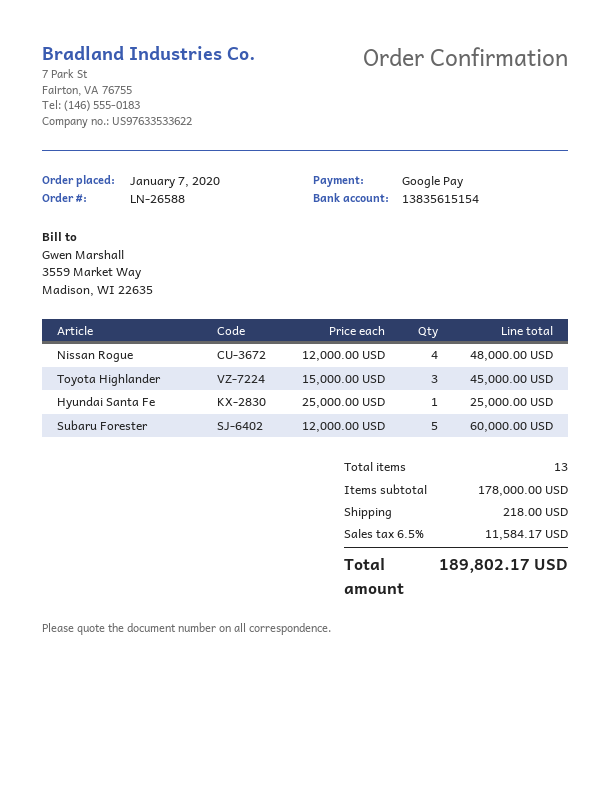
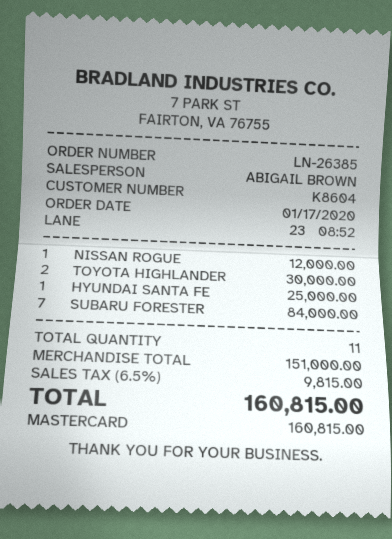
order number: LN-26588 -> LN-26385
order date: 2020-01-07 -> 2020-01-17
payment method: Google Pay -> Mastercard
Nissan Rogue: 4 for 48000.00 -> 1 for 12000.00
Toyota Highlander: 3 for 45000.00 -> 2 for 30000.00
Subaru Forester: 5 for 60000.00 -> 7 for 84000.00
total quantity: 13 -> 11
subtotal: 178000.00 -> 151000.00
shipping: 218.00 -> none
tax: 6.5% = 11584.17 -> 6.5% = 9815.00
total: 189802.17 -> 160815.00

